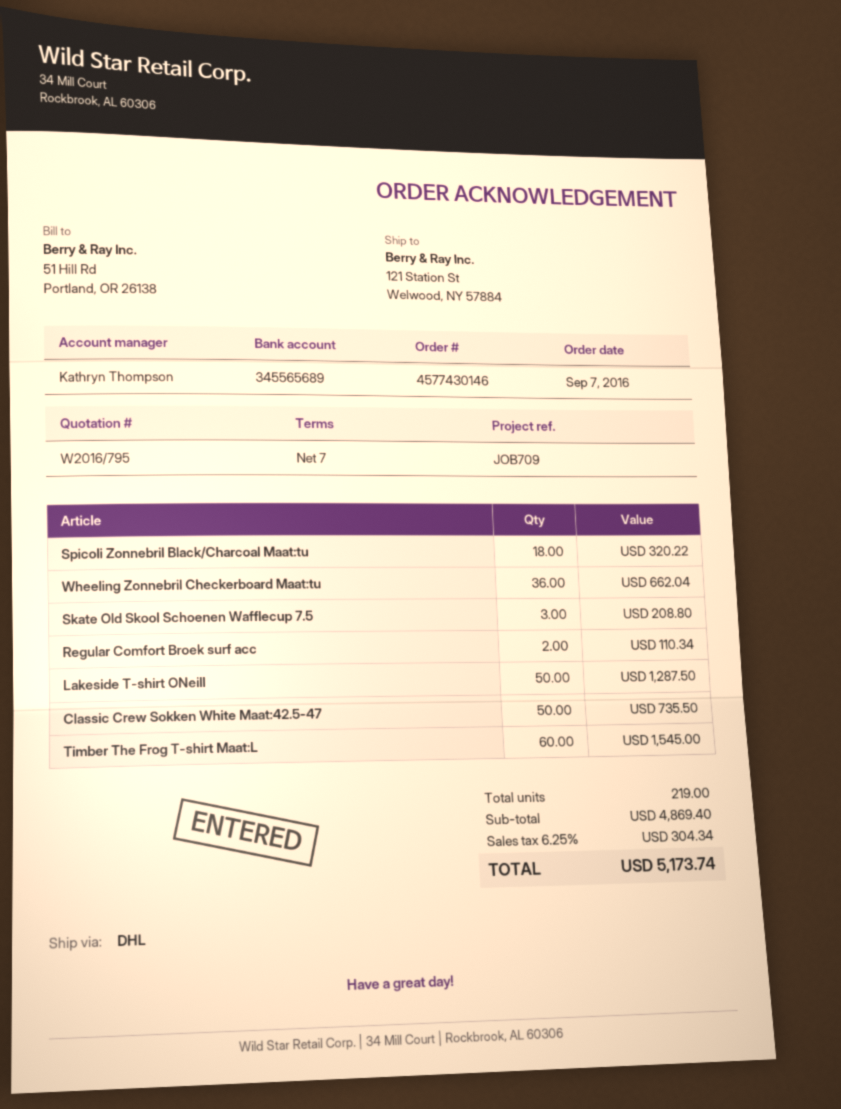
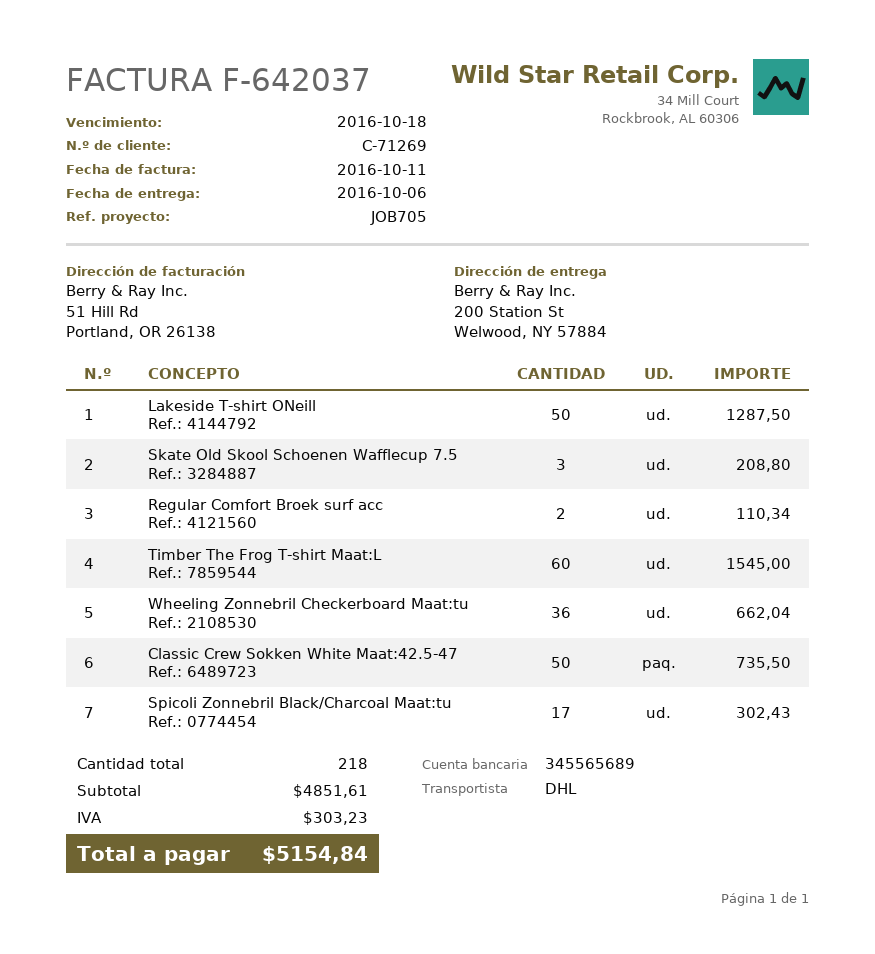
reference: JOB709 -> JOB705
ship to: 121 Station St, Welwood, NY 57884 -> 200 Station St, Welwood, NY 57884
Spicoli Zonnebril Black/Charcoal Maat:tu: 18 for 320.22 -> 17 for 302.43
total quantity: 219 -> 218
subtotal: 4869.40 -> 4851.61
tax: 304.34 -> 303.23
total: 5173.74 -> 5154.84

